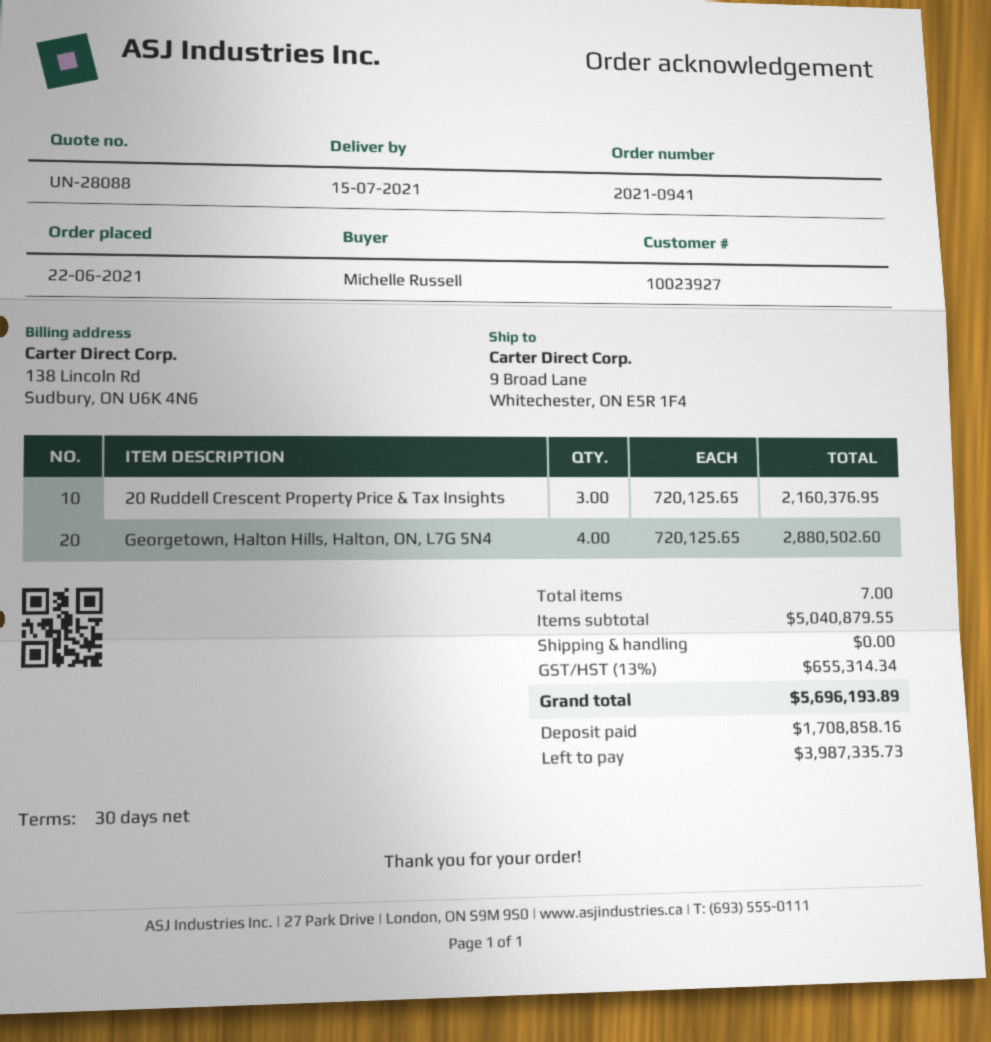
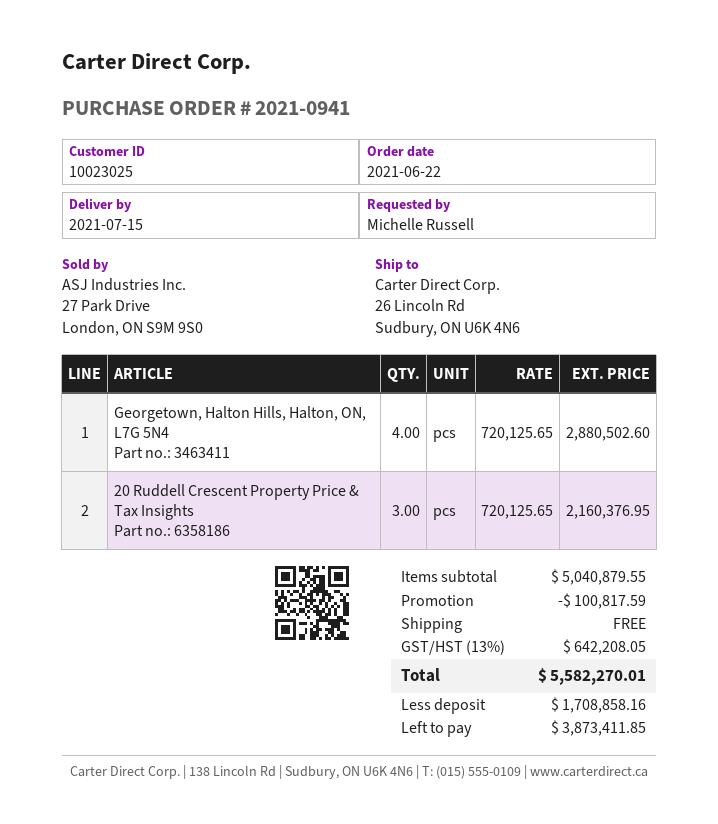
customer number: 10023927 -> 10023025
ship to: 9 Broad Lane, Whitechester, ON E5R 1F4 -> 26 Lincoln Rd, Sudbury, ON U6K 4N6
discount: none -> 100817.59
tax: 13% = 655314.34 -> 13% = 642208.05
total: 5696193.89 -> 5582270.01
balance: 3987335.73 -> 3873411.85

